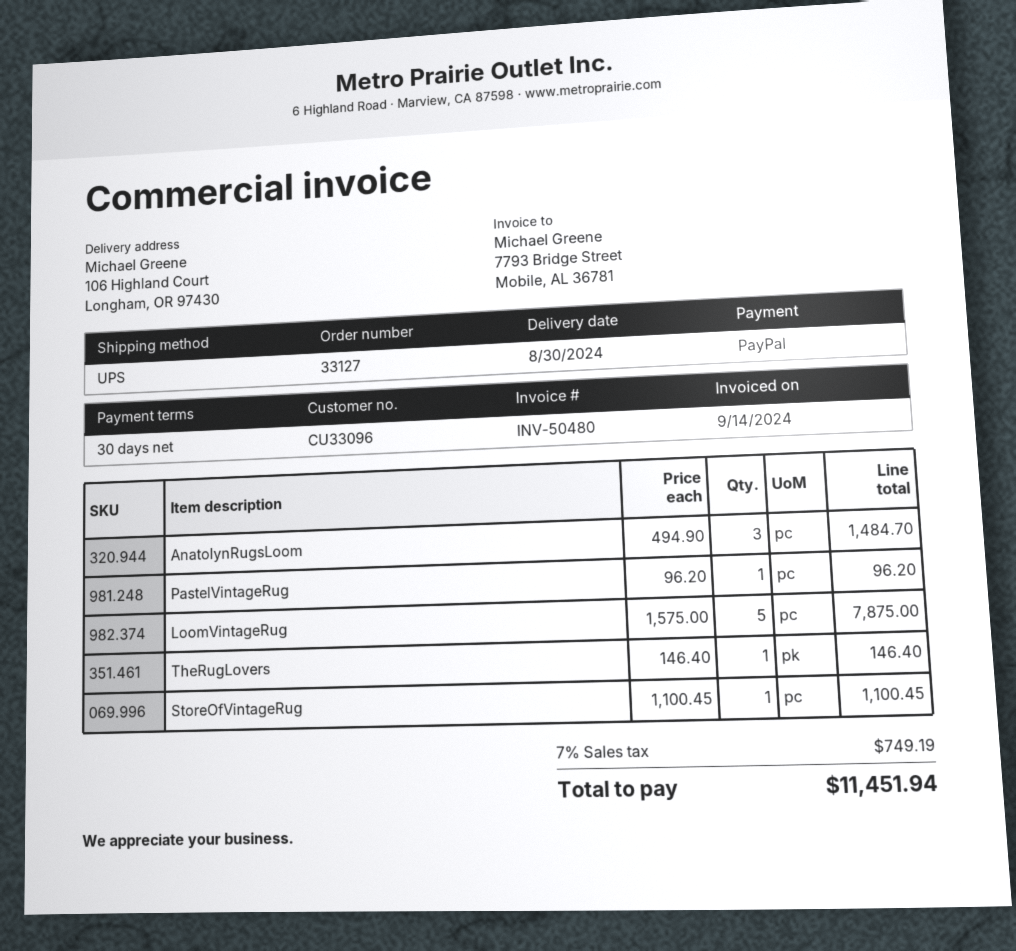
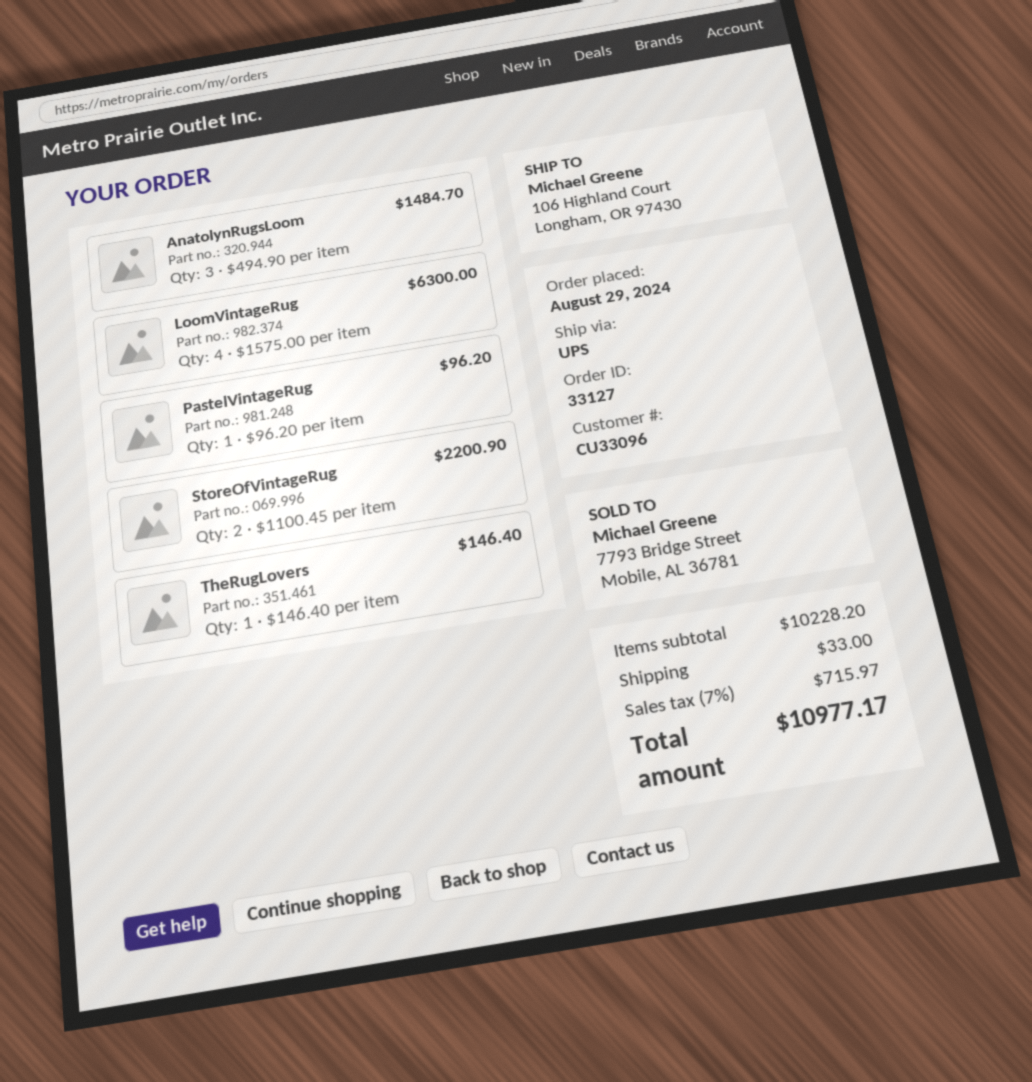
LoomVintageRug: 5 x 1575.00 = 7875.00 -> 4 x 1575.00 = 6300.00
StoreOfVintageRug: 1 x 1100.45 = 1100.45 -> 2 x 1100.45 = 2200.90
shipping: none -> 33.00
tax: 7% = 749.19 -> 7% = 715.97
total: 11451.94 -> 10977.17

